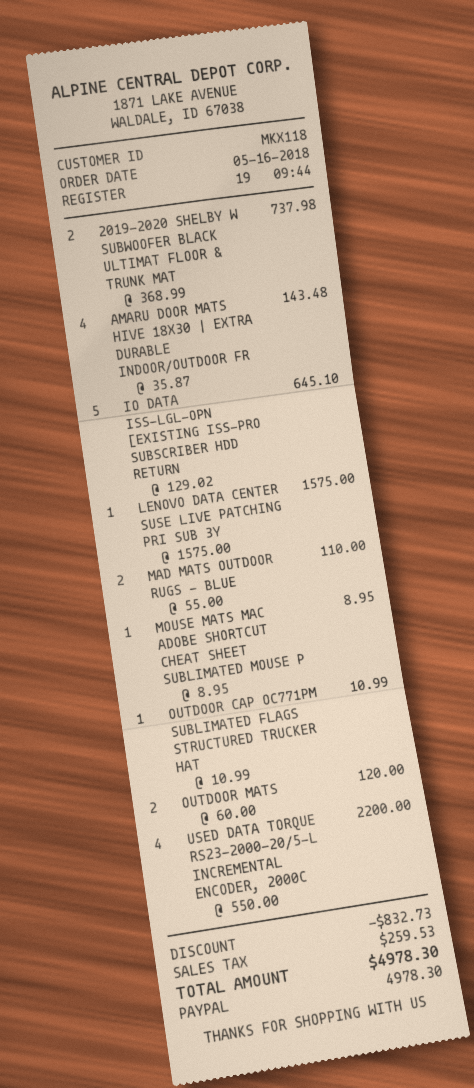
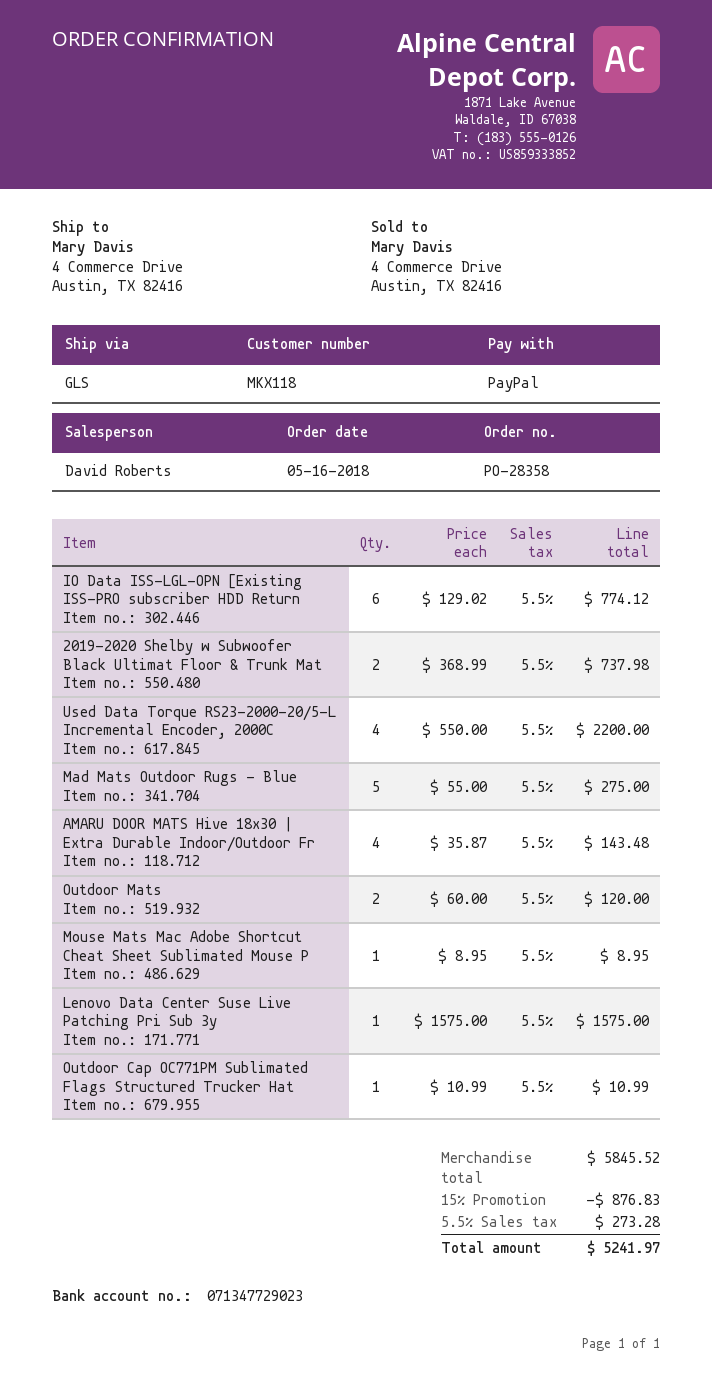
IO DATA ISS-LGL-OPN [EXISTING ISS-PRO SUBSCRIBER HDD RETURN: 5 x 129.02 = 645.10 -> 6 x 129.02 = 774.12
MAD MATS OUTDOOR RUGS - BLUE: 2 x 55.00 = 110.00 -> 5 x 55.00 = 275.00
discount: 832.73 -> 876.83
tax: 259.53 -> 273.28
total: 4978.30 -> 5241.97

